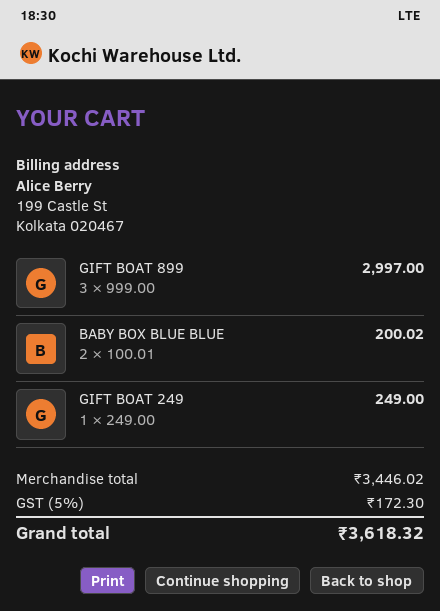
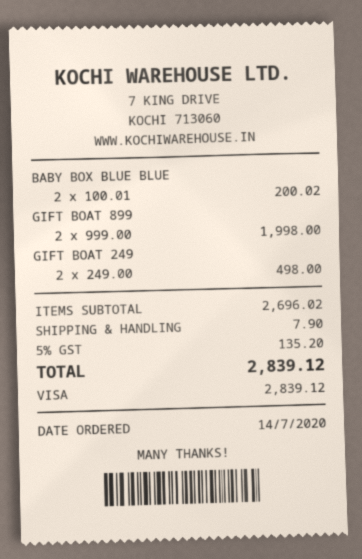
GIFT BOAT 899: 3 x 999.00 = 2997.00 -> 2 x 999.00 = 1998.00
GIFT BOAT 249: 1 x 249.00 = 249.00 -> 2 x 249.00 = 498.00
subtotal: 3446.02 -> 2696.02
shipping: none -> 7.90
tax: 5% = 172.30 -> 5% = 135.20
total: 3618.32 -> 2839.12

